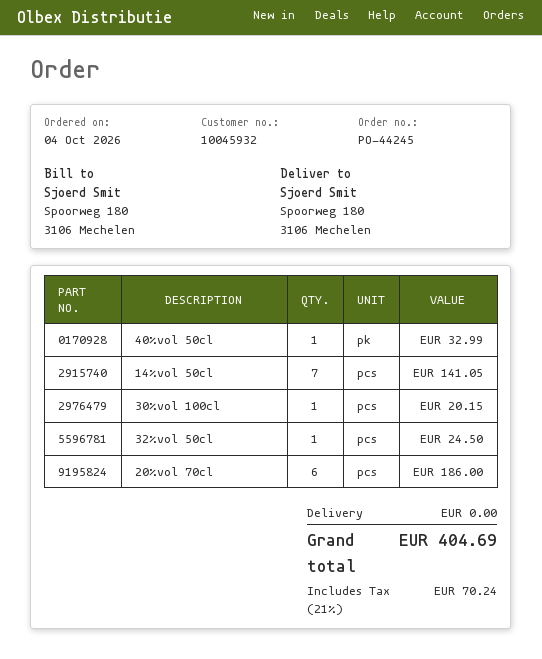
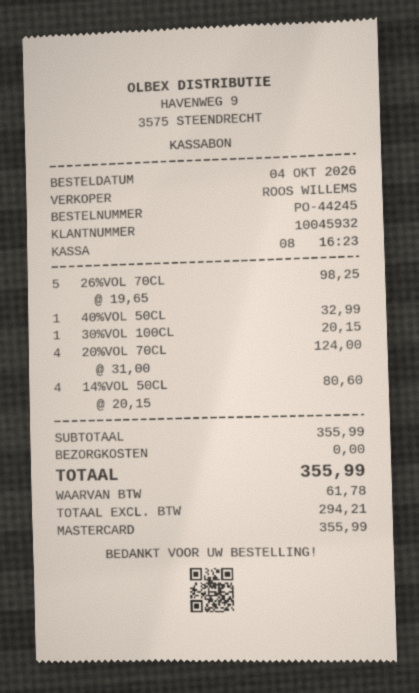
14%vol 50cl: 7 for 141.05 -> 4 for 80.60
32%vol 50cl: 1 for 24.50 -> none
20%vol 70cl: 6 for 186.00 -> 4 for 124.00
26%VOL 70CL: none -> 5 for 98.25
tax: 70.24 -> 61.78
total: 404.69 -> 355.99

